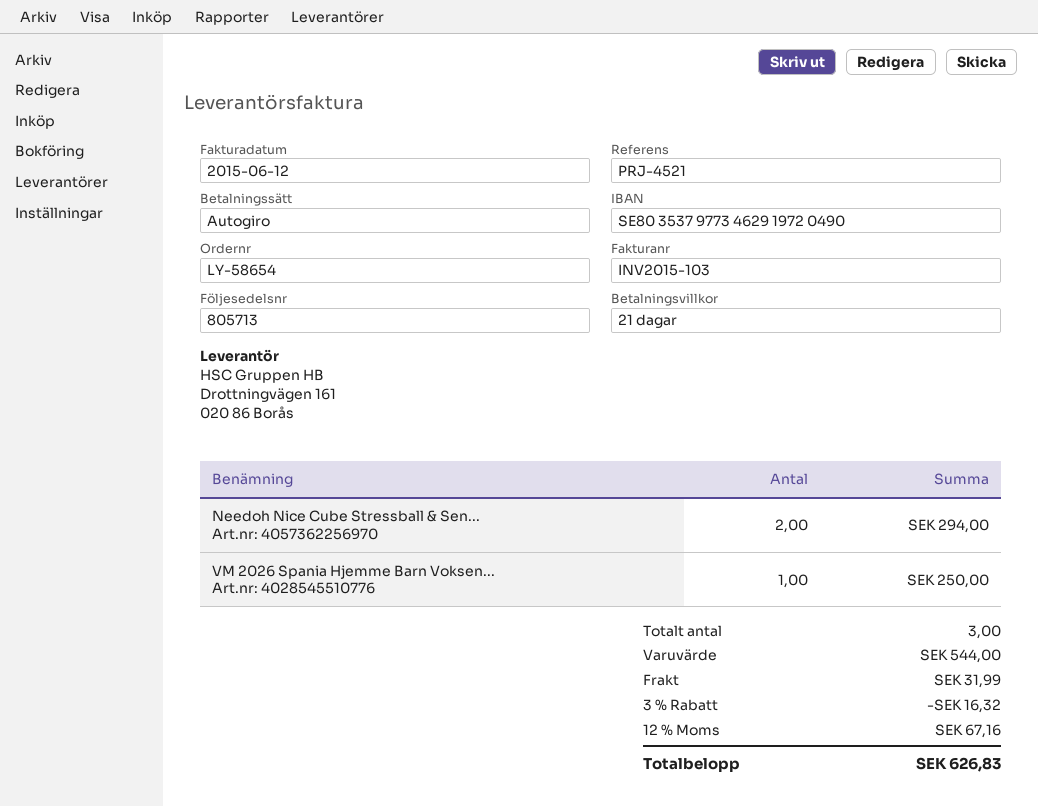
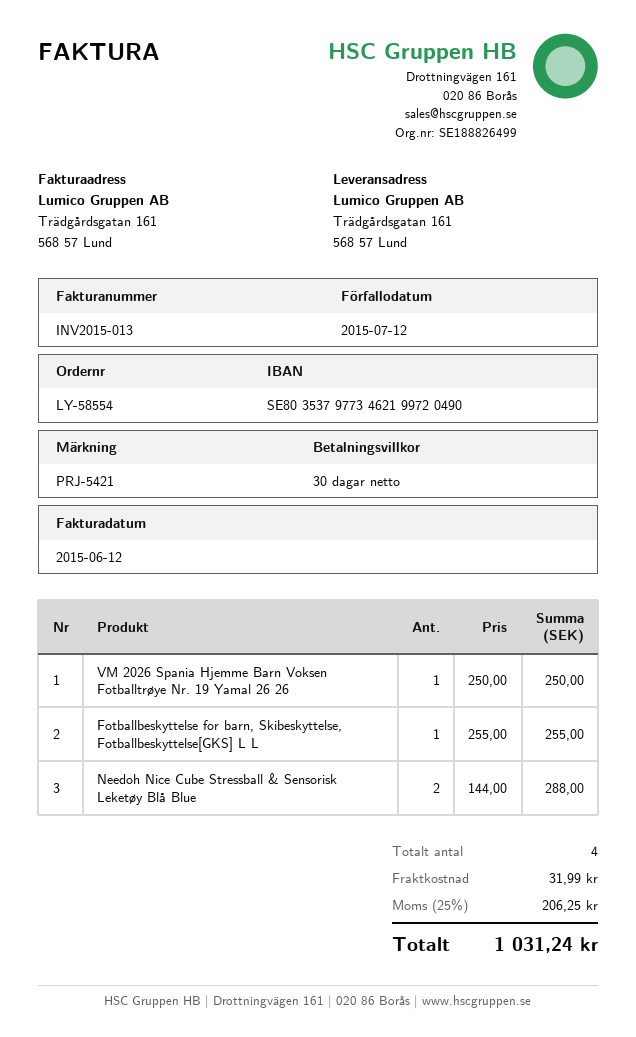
order number: LY-58654 -> LY-58554
invoice number: INV2015-103 -> INV2015-013
payment terms: 21 days -> 30 days
reference: PRJ-4521 -> PRJ-5421
bank account: SE8035379773462919720490 -> SE8035379773462199720490
Needoh Nice Cube Stressball & Sen...: 2 for 294.00 -> 2 for 288.00
Fotballbeskyttelse for barn, Skibeskyttelse, Fotballbeskyttelse[GKS] L L: none -> 1 for 255.00
total quantity: 3 -> 4
discount: 3% = 16.32 -> none
tax: 12% = 67.16 -> 25% = 206.25
total: 626.83 -> 1031.24

